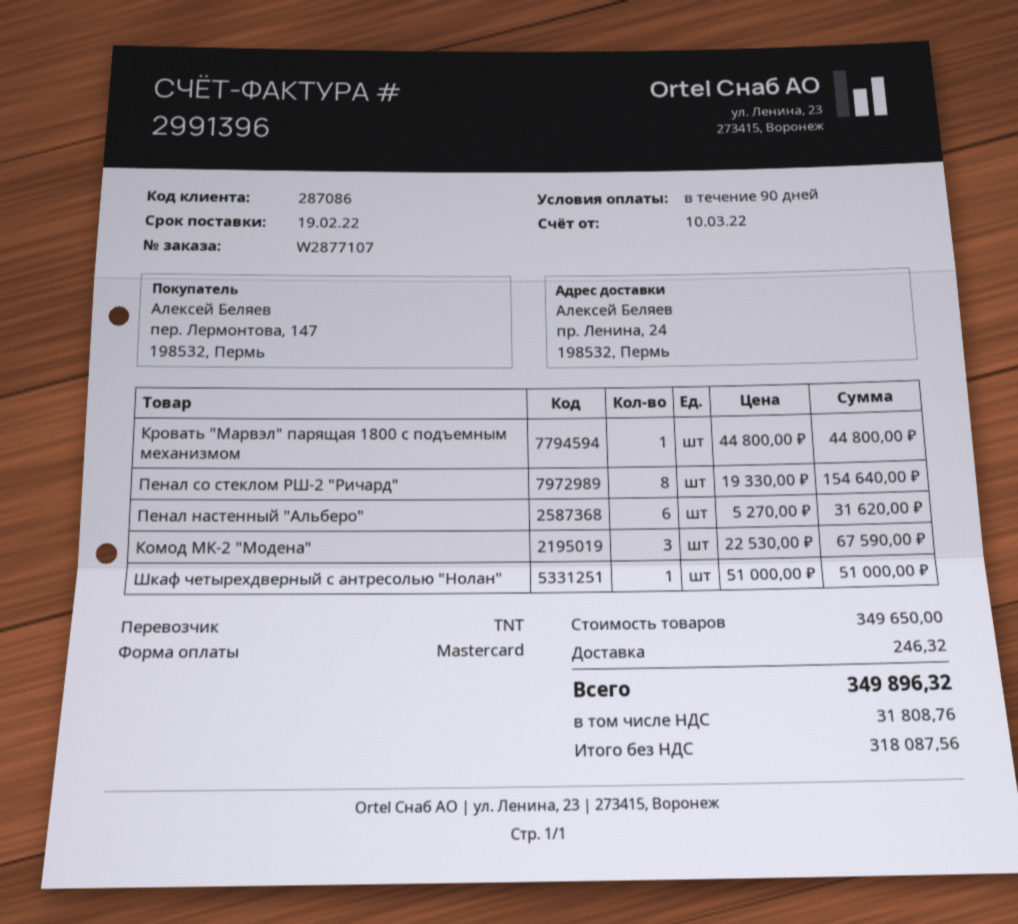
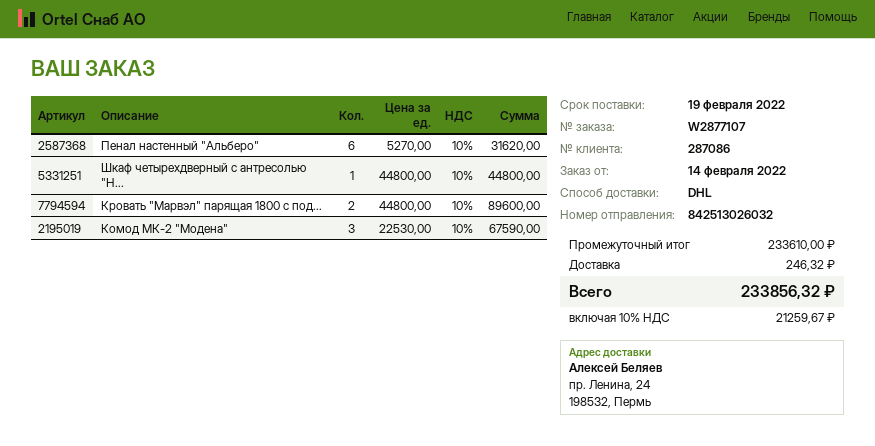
shipping method: TNT -> DHL
Кровать "Марвэл" парящая 1800 с подъемным механизмом: 1 x 44800.00 = 44800.00 -> 2 x 44800.00 = 89600.00
Пенал со стеклом РШ-2 "Ричард": 8 x 19330.00 = 154640.00 -> none
Шкаф четырехдверный с антресолью "Нолан": 1 x 51000.00 = 51000.00 -> 1 x 44800.00 = 44800.00
subtotal: 349650.00 -> 233610.00
tax: 31808.76 -> 21259.67
total: 349896.32 -> 233856.32

